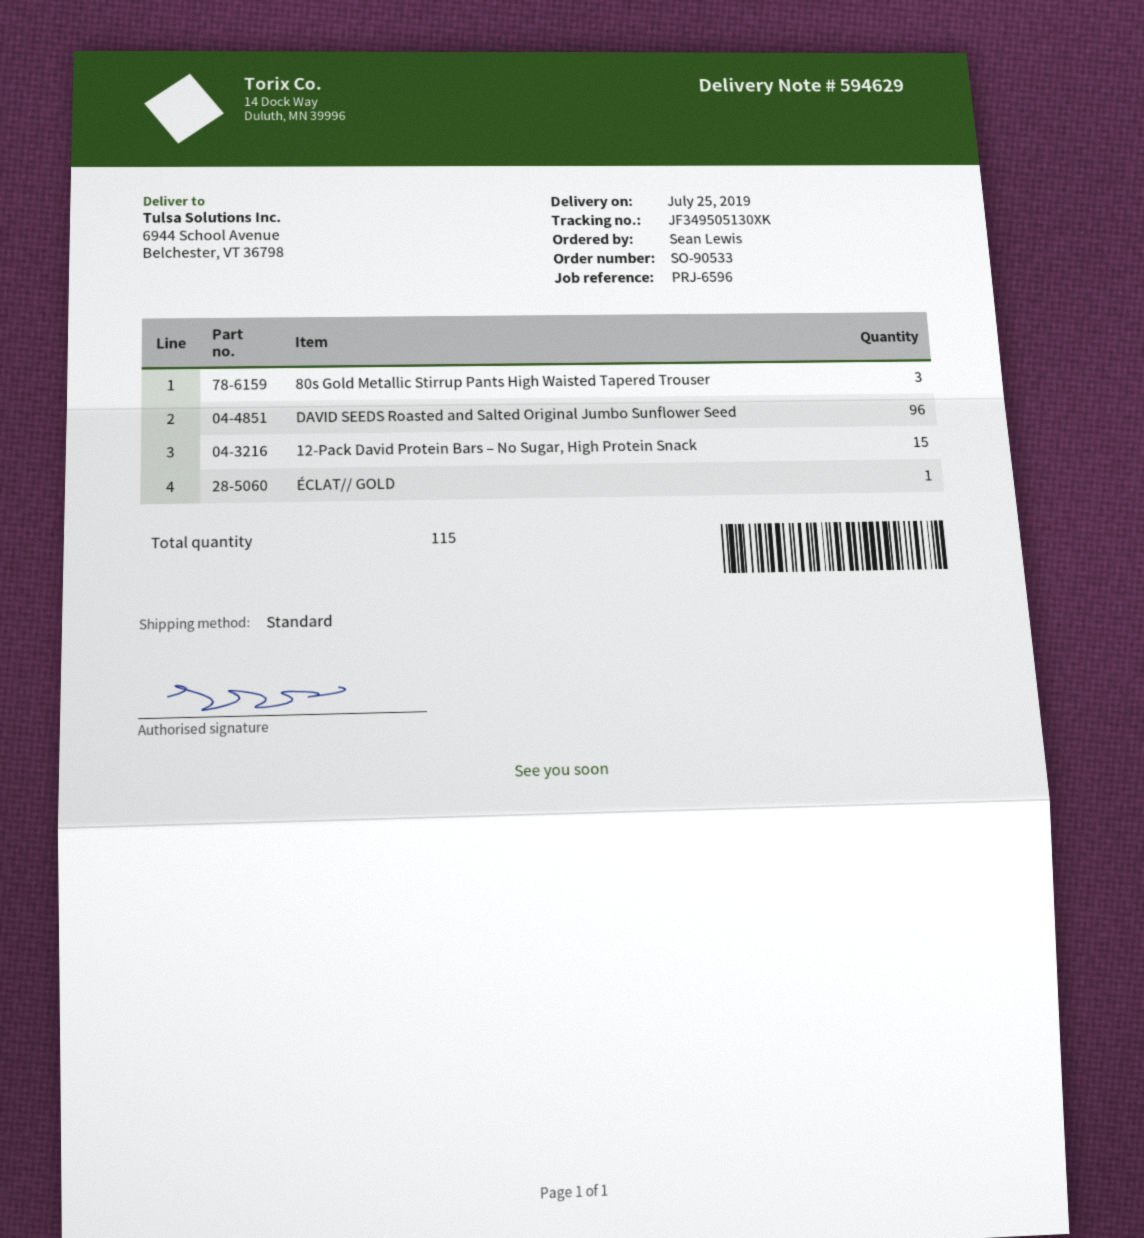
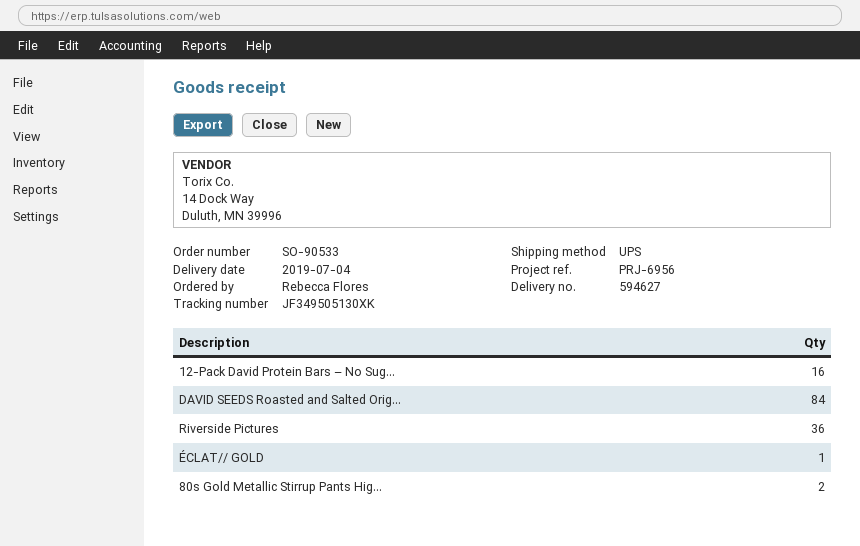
delivery note number: 594629 -> 594627
delivery date: 2019-07-25 -> 2019-07-04
reference: PRJ-6596 -> PRJ-6956
ordered by: Sean Lewis -> Rebecca Flores
shipping method: standard -> UPS
80s Gold Metallic Stirrup Pants High Waisted Tapered Trouser: 3 -> 2
DAVID SEEDS Roasted and Salted Original Jumbo Sunflower Seed: 96 -> 84
12-Pack David Protein Bars – No Sugar, High Protein Snack: 15 -> 16
Riverside Pictures: none -> 36

